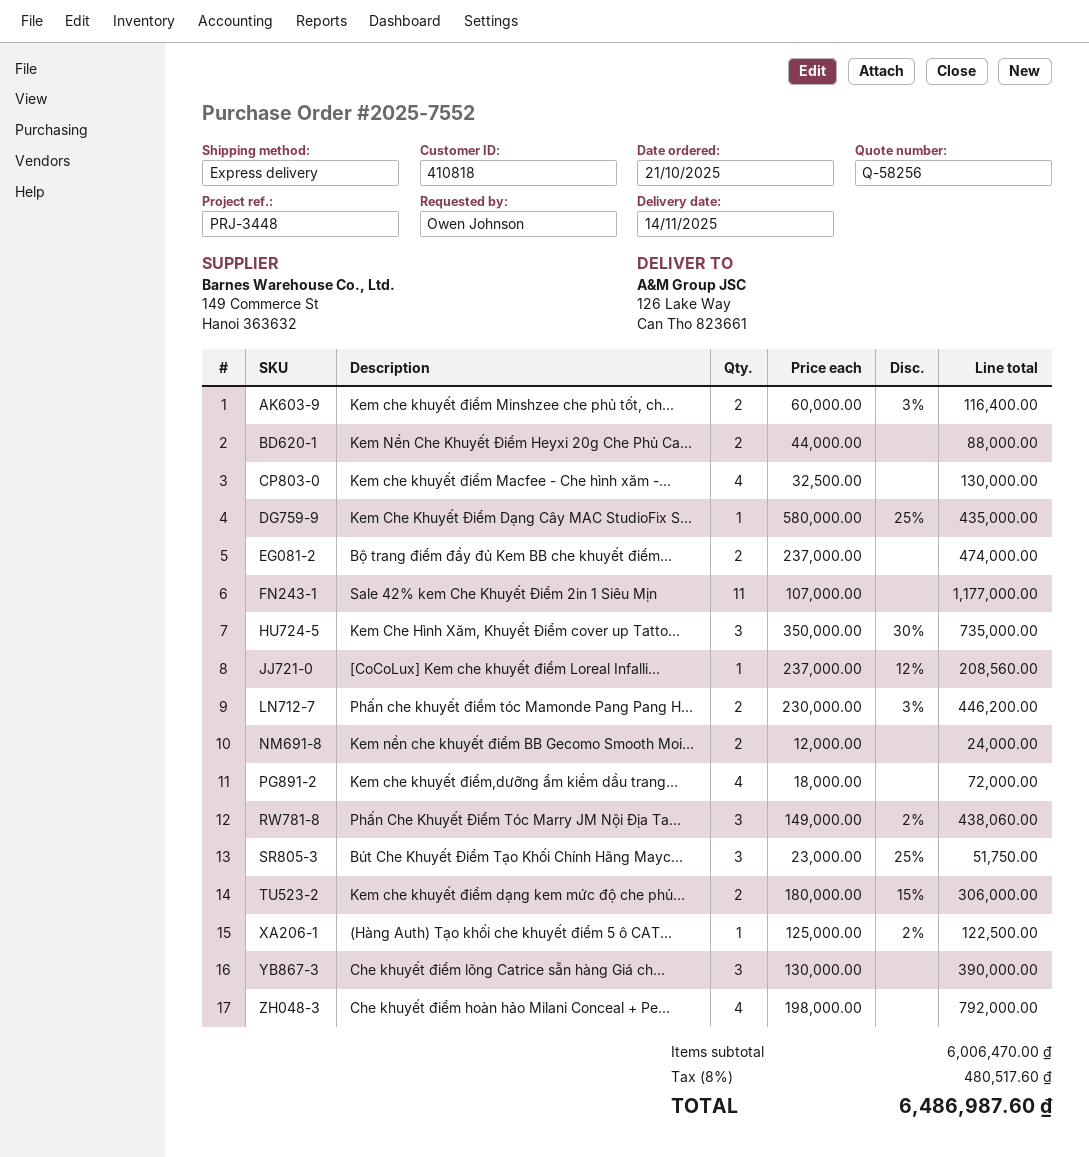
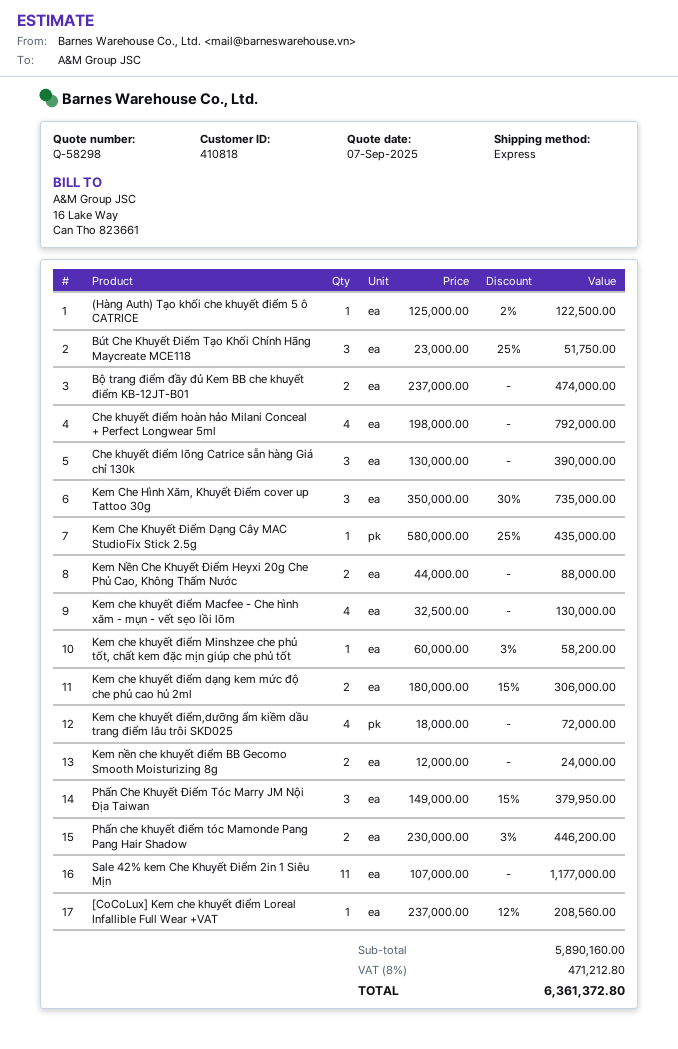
quote number: Q-58256 -> Q-58298
Kem che khuyết điểm Minshzee che phủ tốt, ch...: 2 x 60000.00 - 3% = 116400.00 -> 1 x 60000.00 - 3% = 58200.00
Phấn Che Khuyết Điểm Tóc Marry JM Nội Địa Ta...: 3 x 149000.00 - 2% = 438060.00 -> 3 x 149000.00 - 15% = 379950.00
subtotal: 6006470.00 -> 5890160.00
tax: 8% = 480517.60 -> 8% = 471212.80
total: 6486987.60 -> 6361372.80

